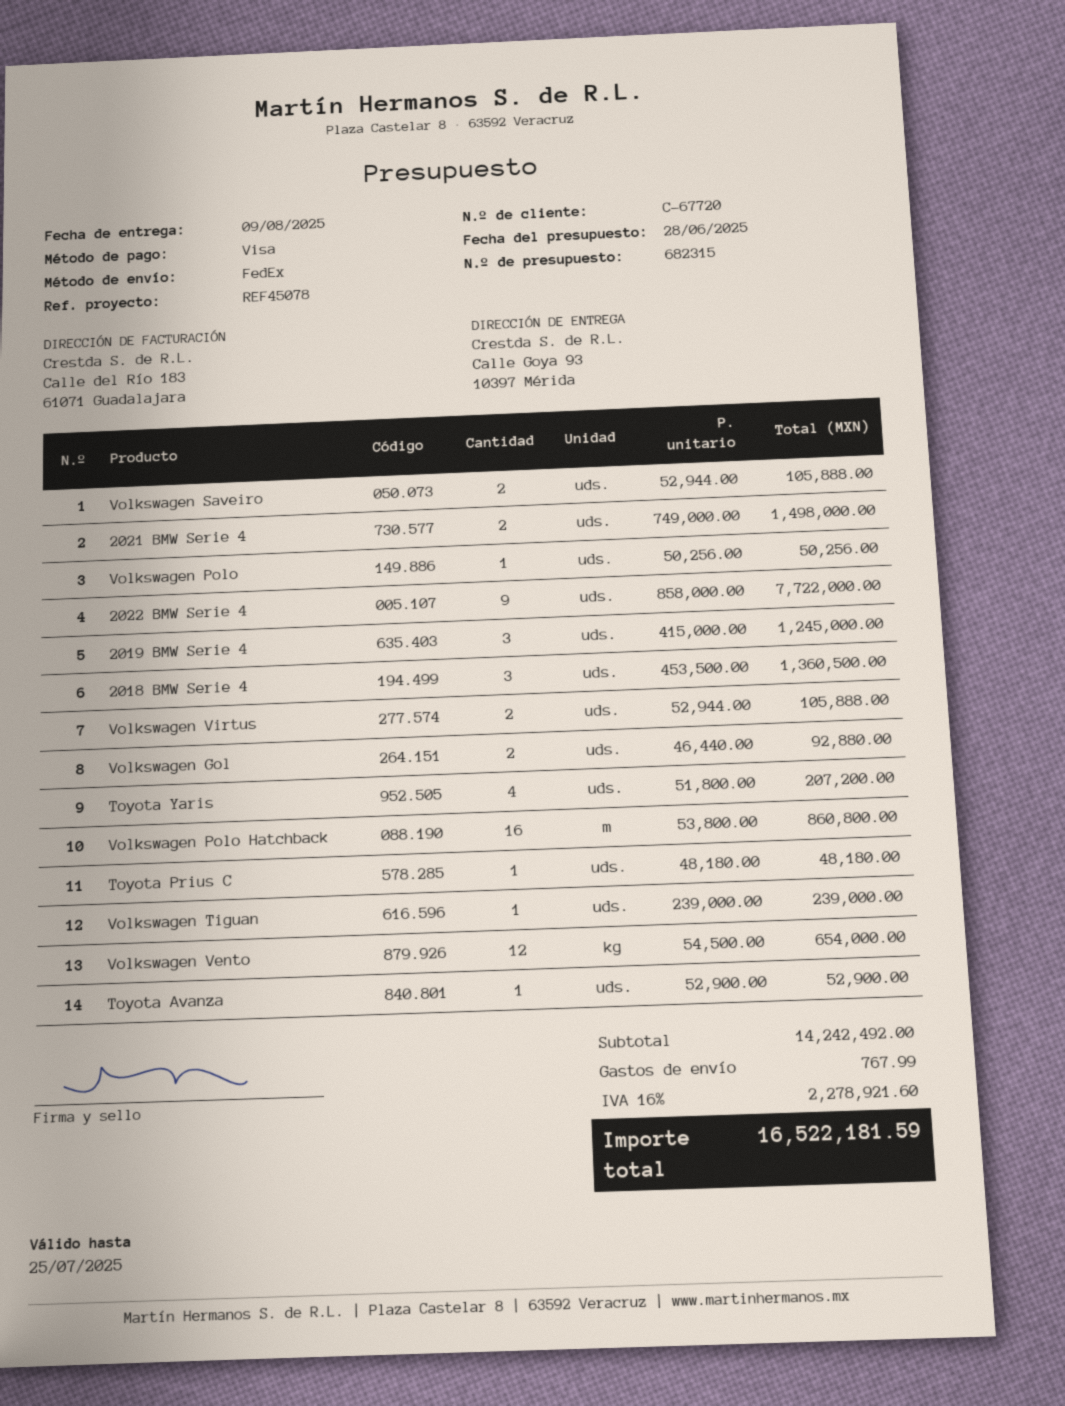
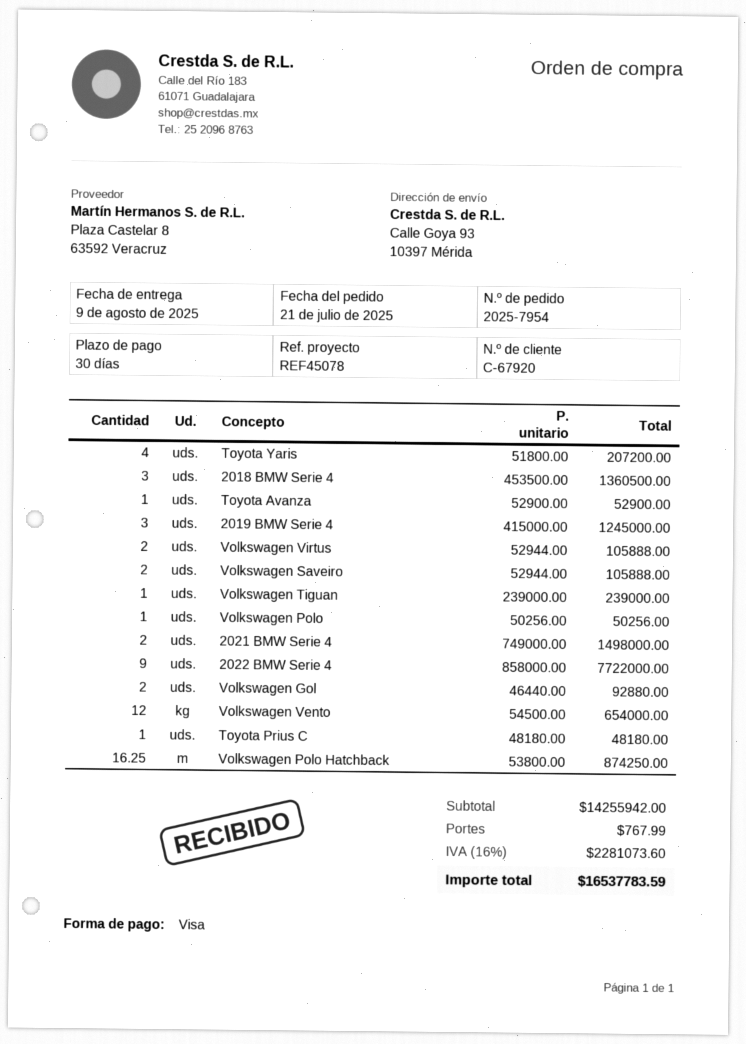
customer number: C-67720 -> C-67920
Volkswagen Polo Hatchback: 16 x 53800.00 = 860800.00 -> 16.25 x 53800.00 = 874250.00
subtotal: 14242492.00 -> 14255942.00
tax: 16% = 2278921.60 -> 16% = 2281073.60
total: 16522181.59 -> 16537783.59

